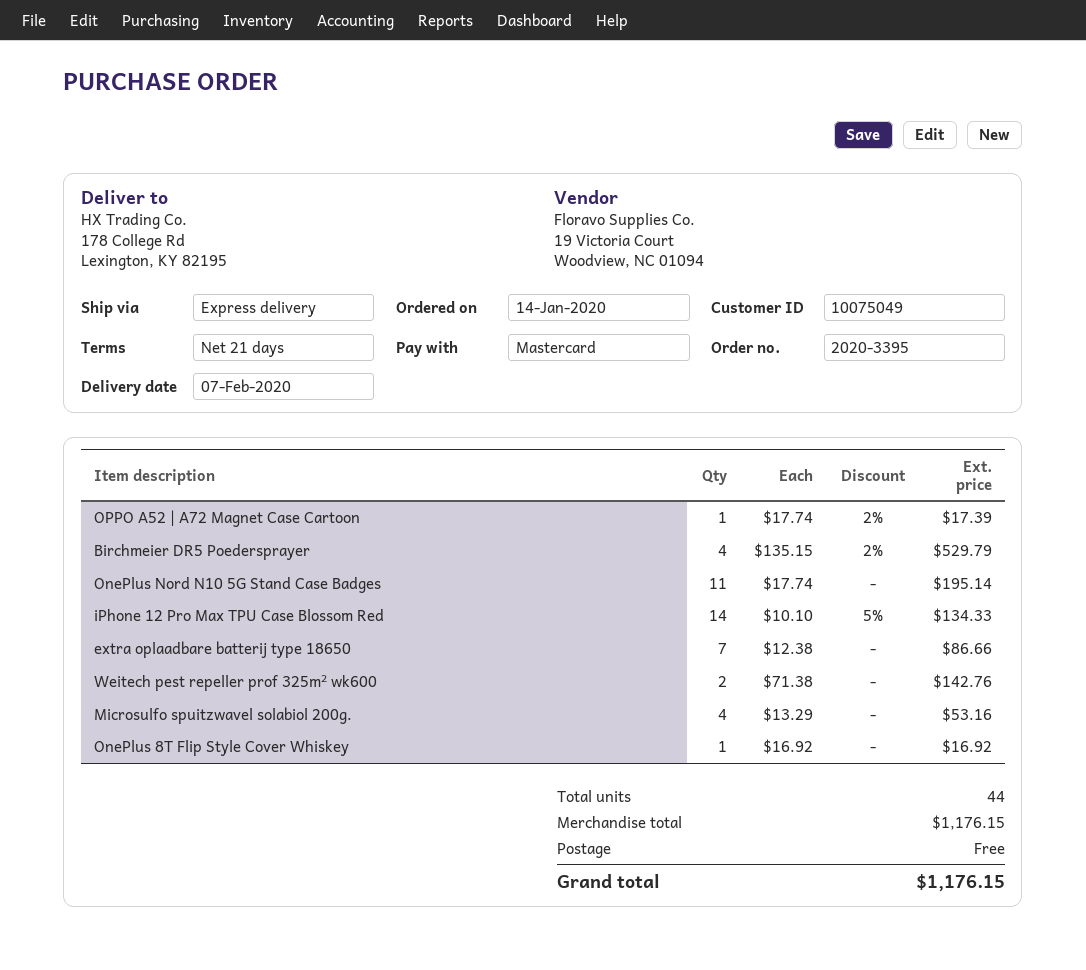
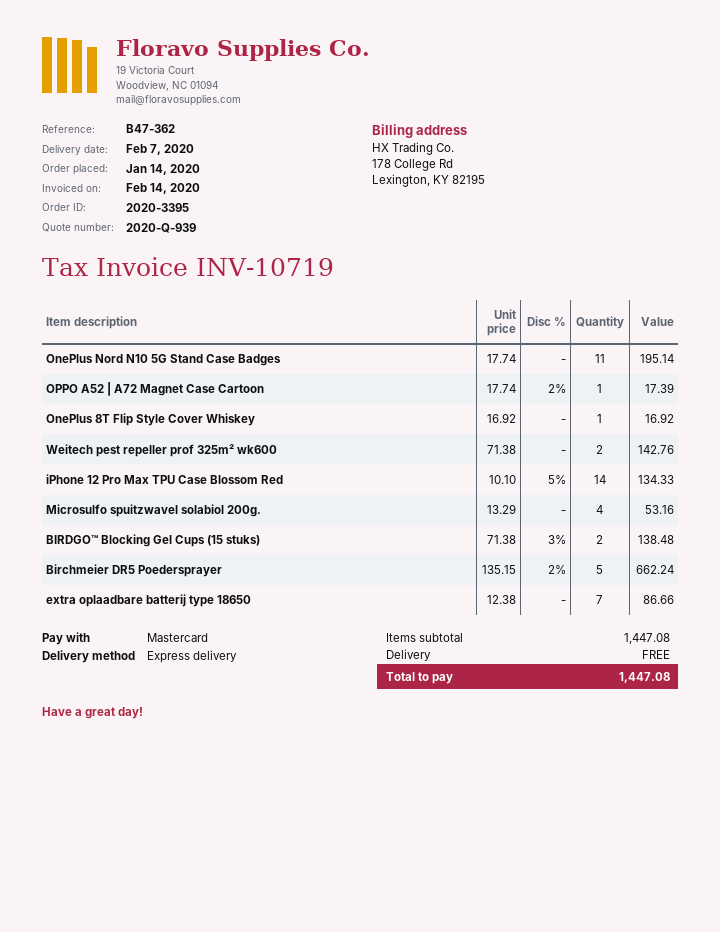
Birchmeier DR5 Poedersprayer: 4 x 135.15 - 2% = 529.79 -> 5 x 135.15 - 2% = 662.24
BIRDGO™ Blocking Gel Cups (15 stuks): none -> 2 x 71.38 - 3% = 138.48
subtotal: 1176.15 -> 1447.08
total: 1176.15 -> 1447.08

